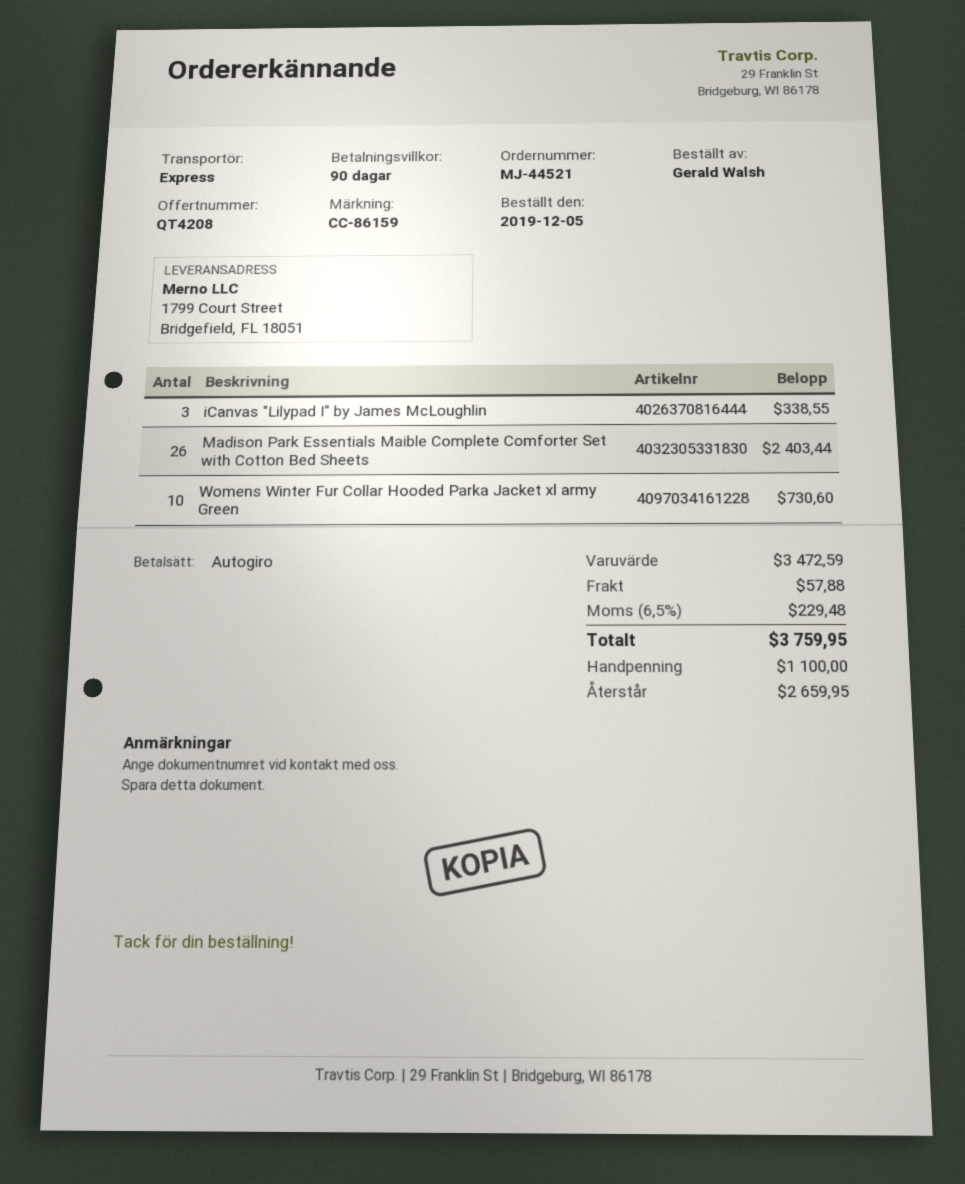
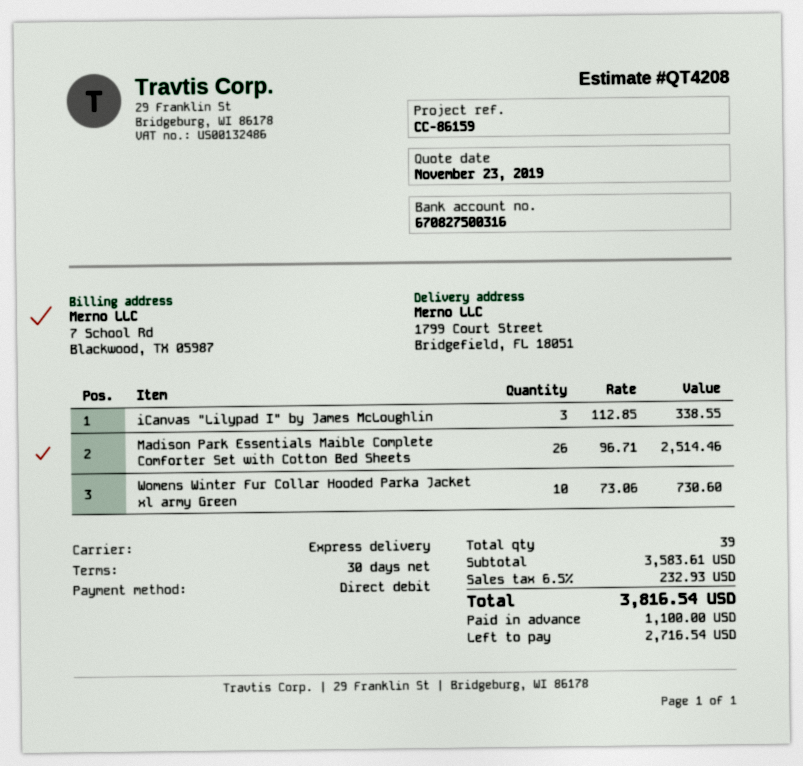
payment terms: 90 days -> 30 days
Madison Park Essentials Maible Complete Comforter Set with Cotton Bed Sheets: 26 for 2403.44 -> 26 for 2514.46
subtotal: 3472.59 -> 3583.61
shipping: 57.88 -> none
tax: 6.5% = 229.48 -> 6.5% = 232.93
total: 3759.95 -> 3816.54
balance: 2659.95 -> 2716.54

